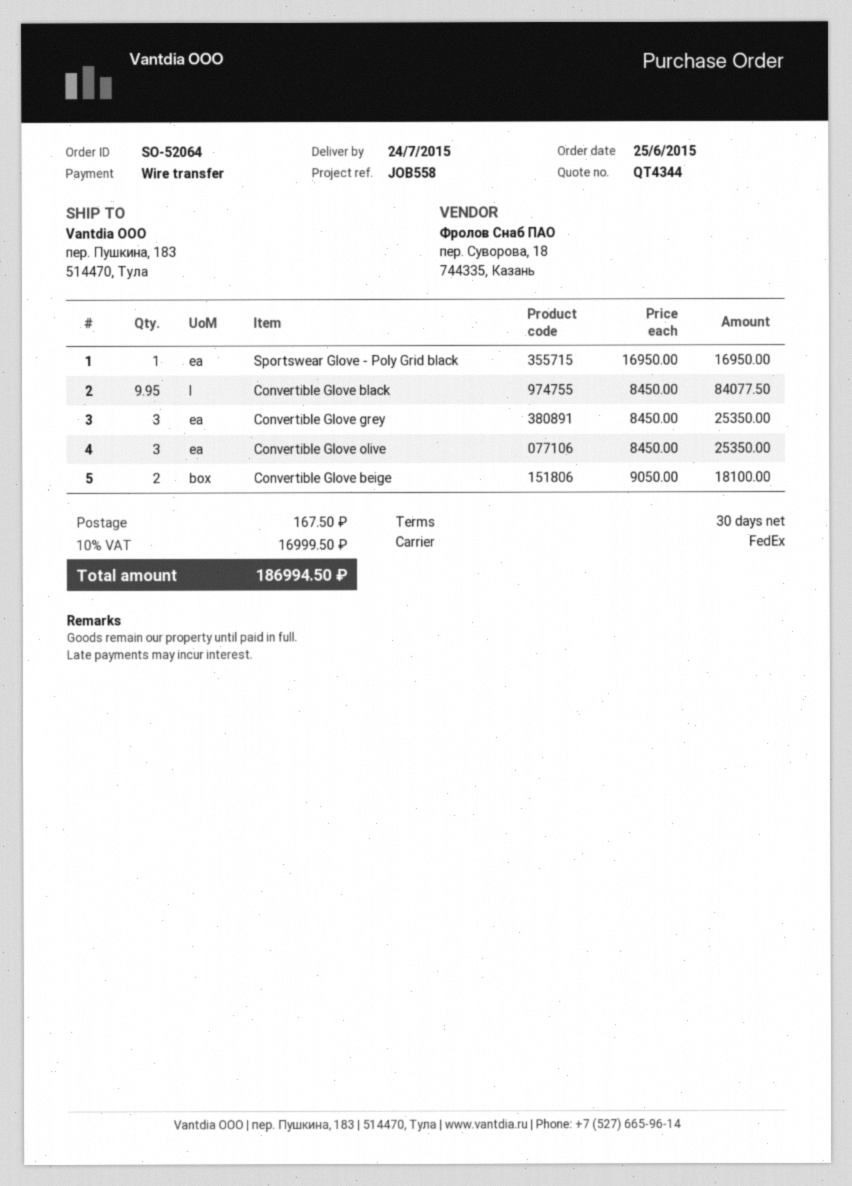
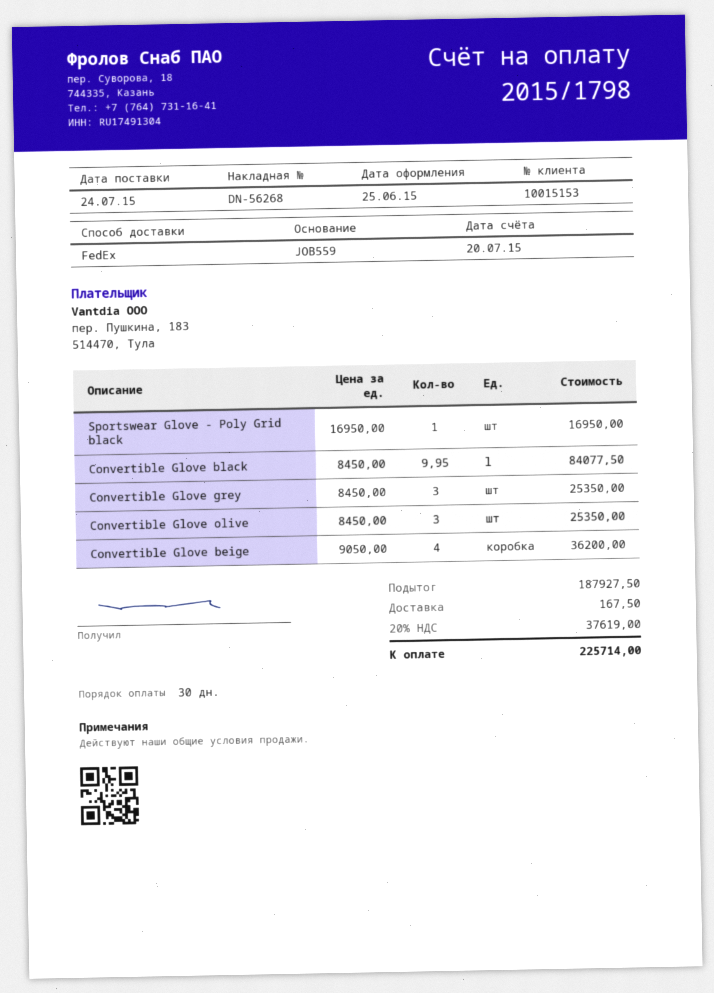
reference: JOB558 -> JOB559
Convertible Glove beige: 2 x 9050.00 = 18100.00 -> 4 x 9050.00 = 36200.00
tax: 10% = 16999.50 -> 20% = 37619.00
total: 186994.50 -> 225714.00

